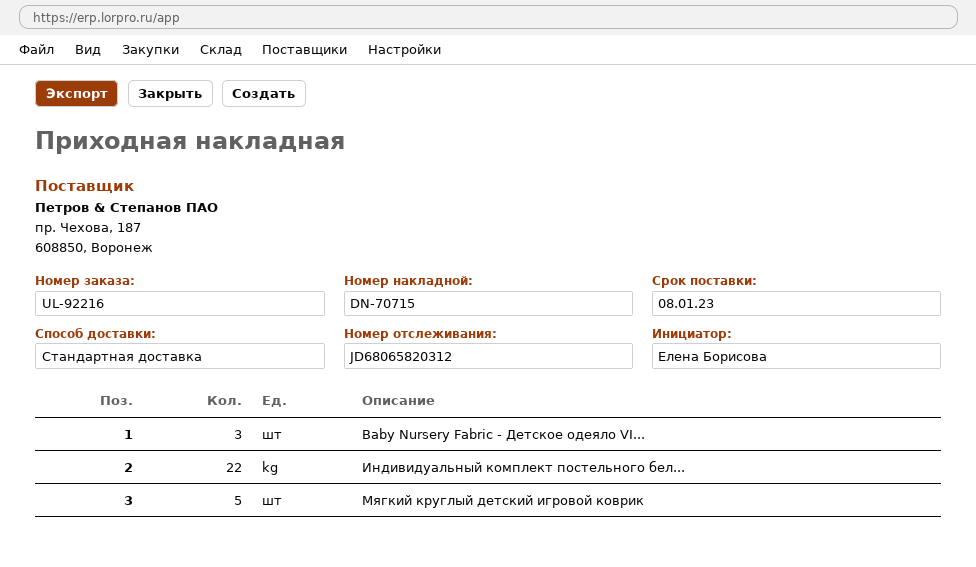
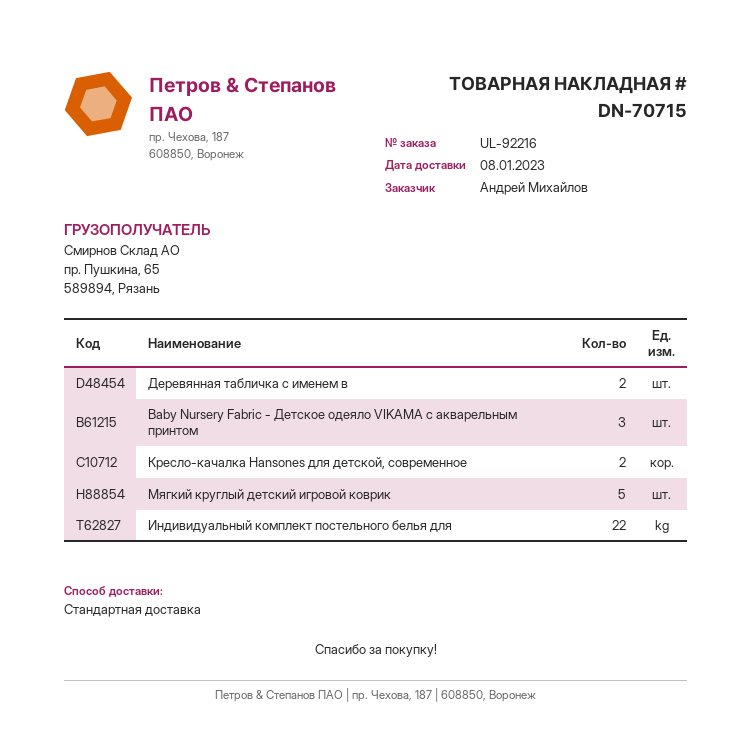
ordered by: Елена Борисова -> Андрей Михайлов
Деревянная табличка с именем в: none -> 2
Кресло-качалка Hansones для детской, современное: none -> 2

